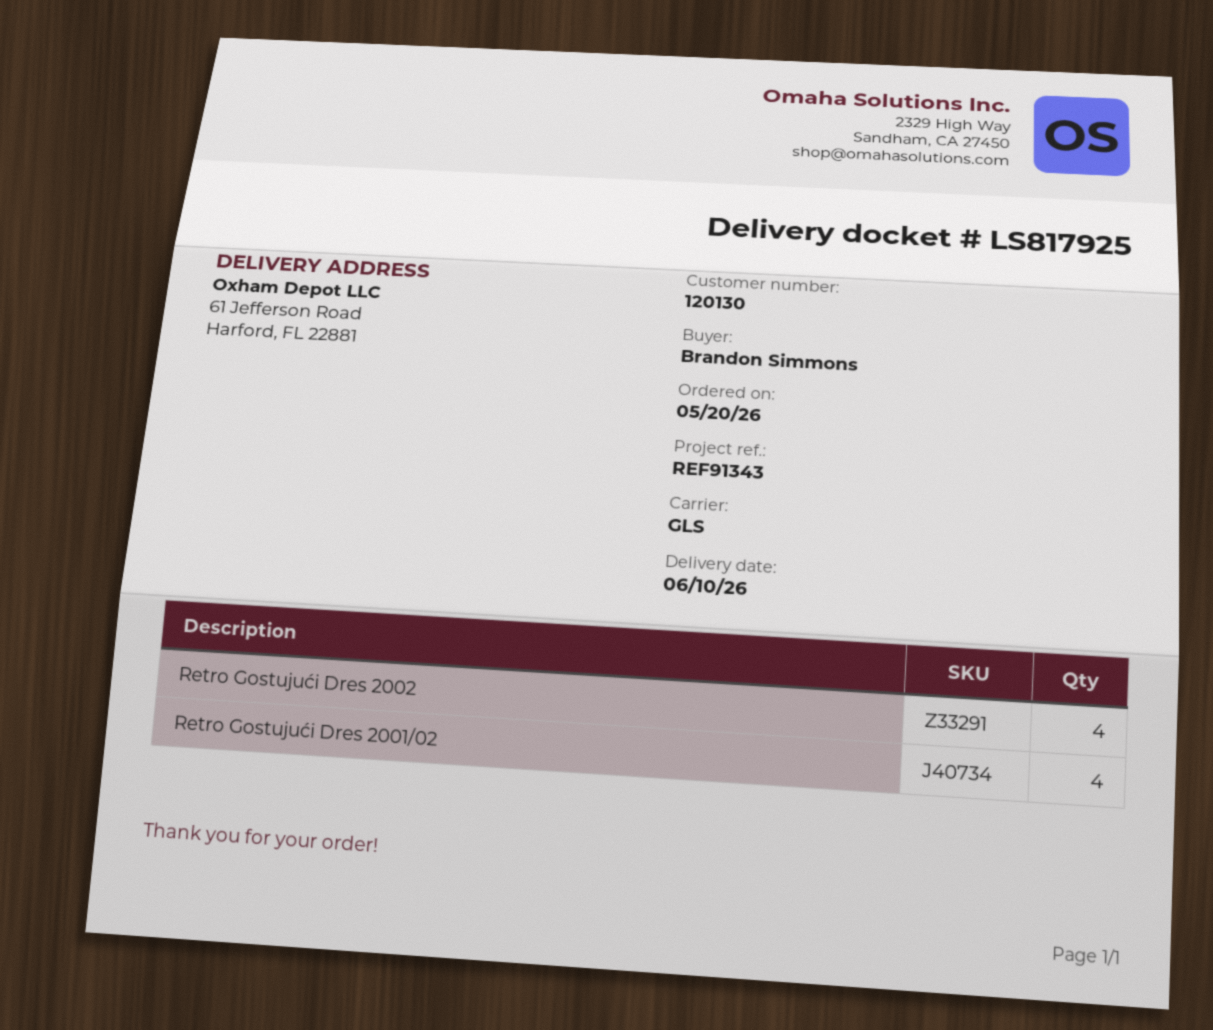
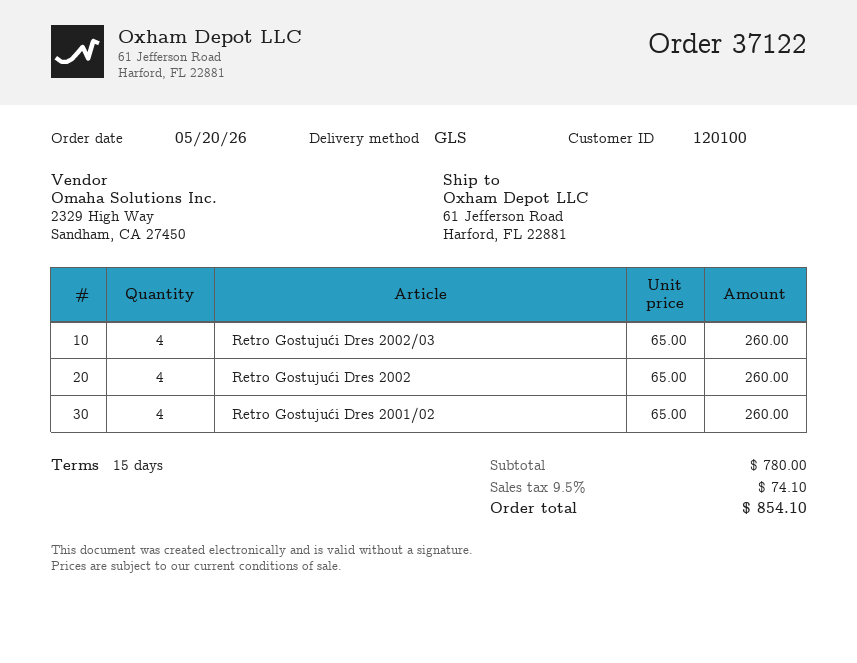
customer number: 120130 -> 120100
Retro Gostujući Dres 2002/03: none -> 4

